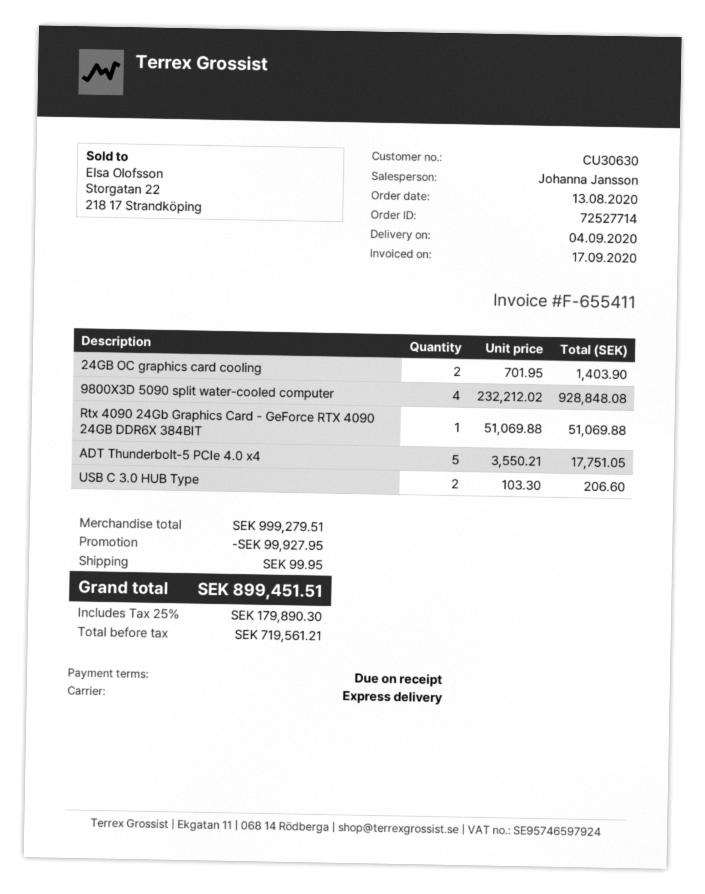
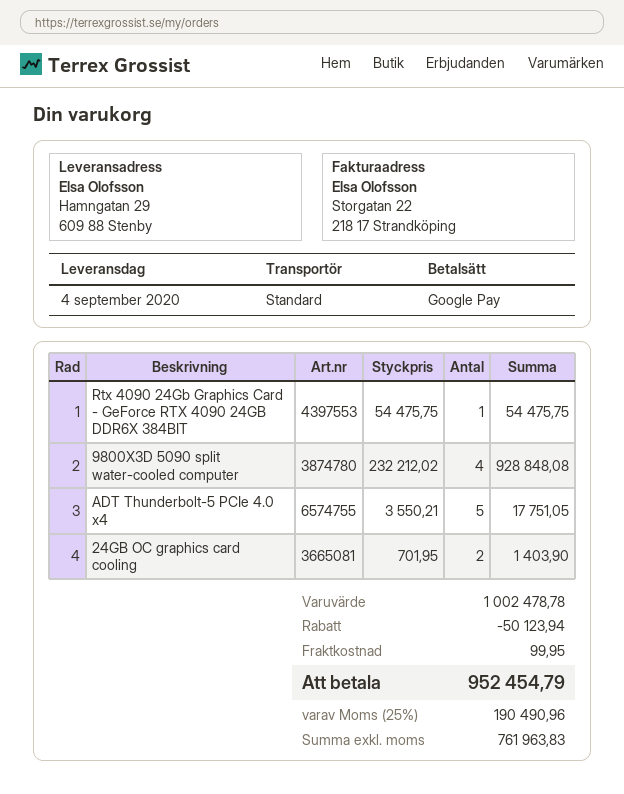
shipping method: express -> standard
Rtx 4090 24Gb Graphics Card - GeForce RTX 4090 24GB DDR6X 384BIT: 1 x 51069.88 = 51069.88 -> 1 x 54475.75 = 54475.75
USB C 3.0 HUB Type: 2 x 103.30 = 206.60 -> none
subtotal: 999279.51 -> 1002478.78
discount: 99927.95 -> 50123.94
net: 719561.21 -> 761963.83
tax: 25% = 179890.30 -> 25% = 190490.96
total: 899451.51 -> 952454.79

